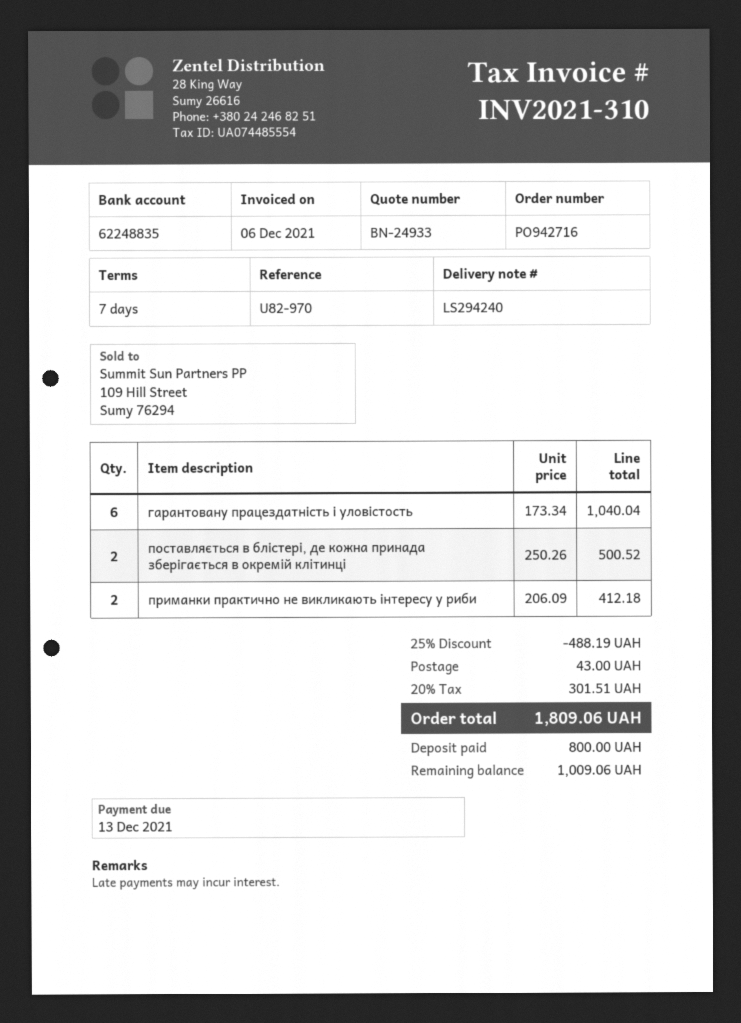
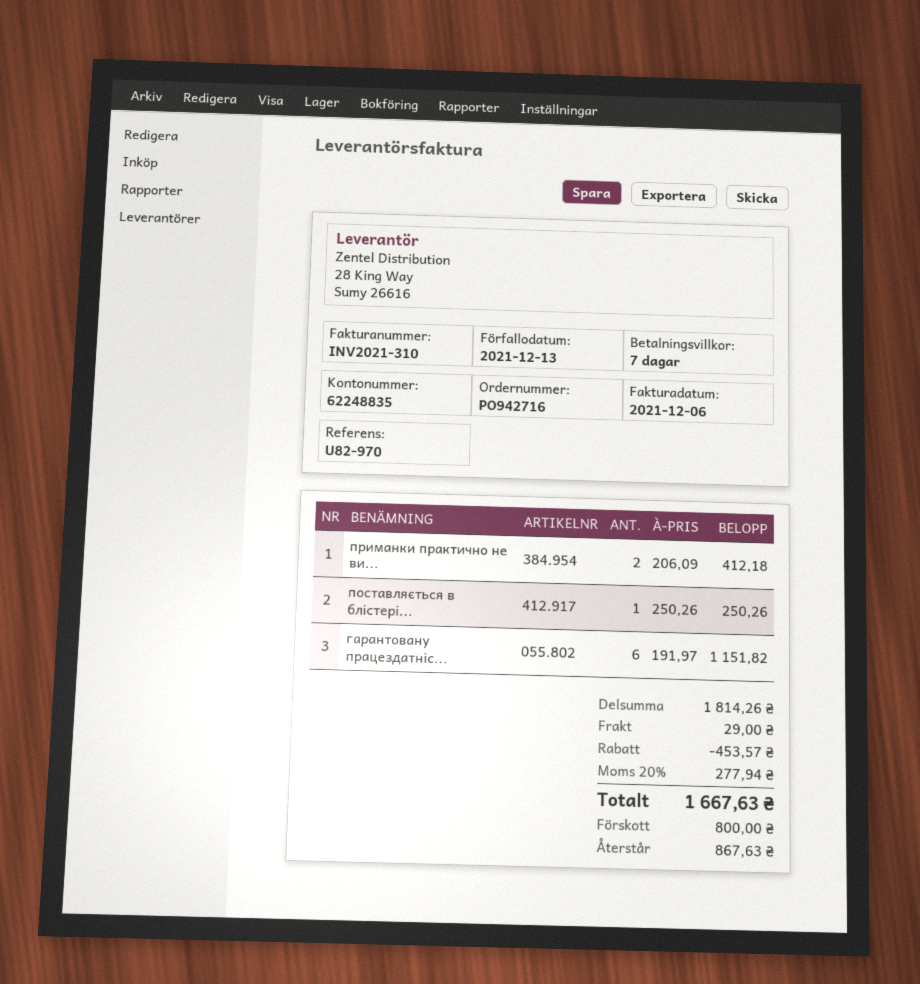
гарантовану працездатність і уловістость: 6 x 173.34 = 1040.04 -> 6 x 191.97 = 1151.82
поставляється в блістері, де кожна принада зберігається в окремій клітинці: 2 x 250.26 = 500.52 -> 1 x 250.26 = 250.26
discount: 488.19 -> 453.57
shipping: 43.00 -> 29.00
tax: 20% = 301.51 -> 20% = 277.94
total: 1809.06 -> 1667.63
balance: 1009.06 -> 867.63

